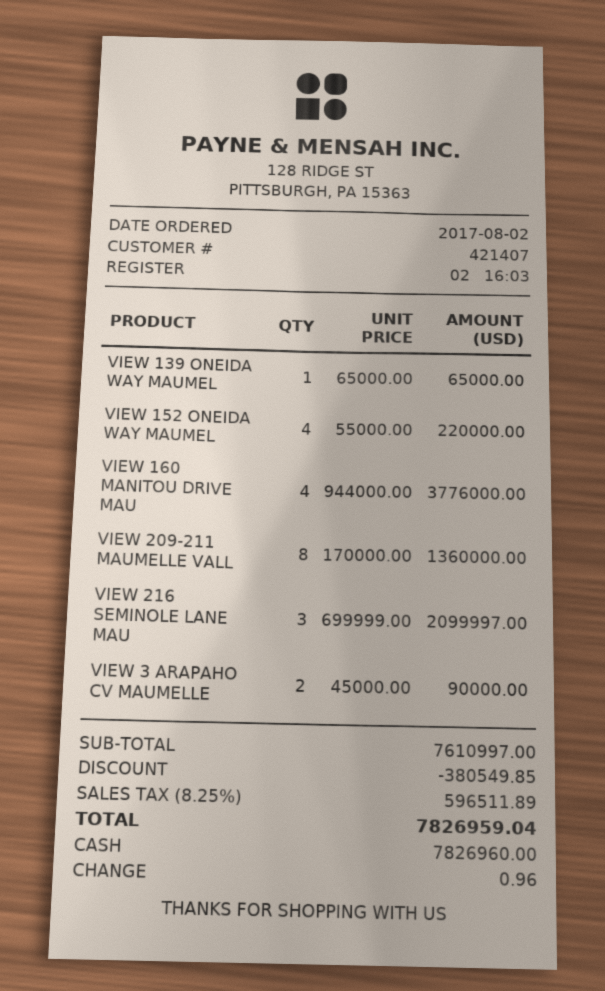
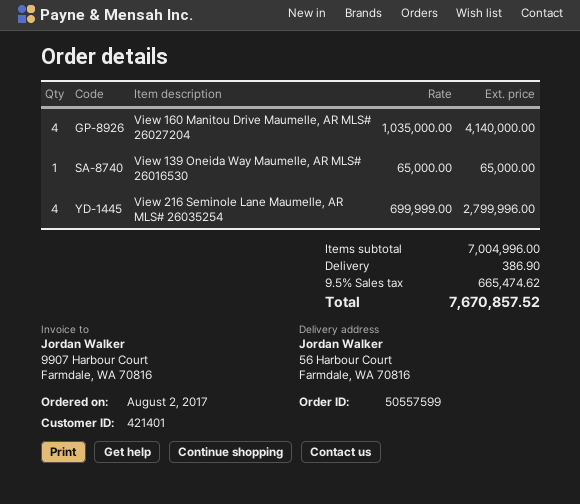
customer number: 421407 -> 421401
VIEW 152 ONEIDA WAY MAUMEL: 4 x 55000.00 = 220000.00 -> none
VIEW 160 MANITOU DRIVE MAU: 4 x 944000.00 = 3776000.00 -> 4 x 1035000.00 = 4140000.00
VIEW 209-211 MAUMELLE VALL: 8 x 170000.00 = 1360000.00 -> none
VIEW 216 SEMINOLE LANE MAU: 3 x 699999.00 = 2099997.00 -> 4 x 699999.00 = 2799996.00
VIEW 3 ARAPAHO CV MAUMELLE: 2 x 45000.00 = 90000.00 -> none
subtotal: 7610997.00 -> 7004996.00
discount: 380549.85 -> none
shipping: none -> 386.90
tax: 8.25% = 596511.89 -> 9.5% = 665474.62
total: 7826959.04 -> 7670857.52

